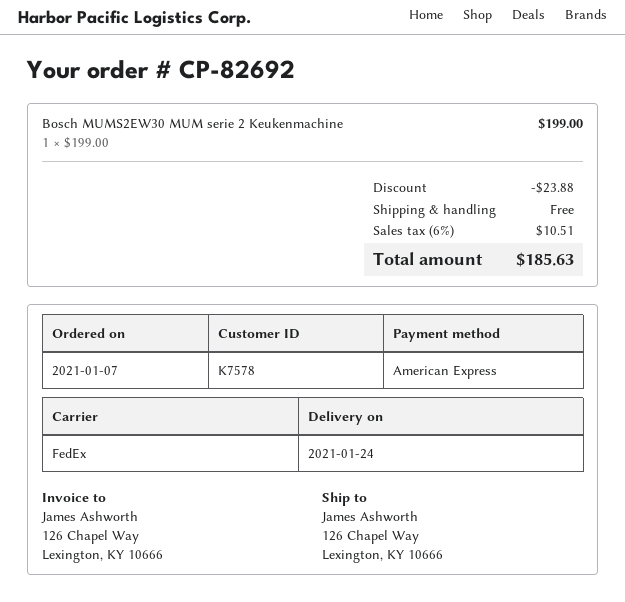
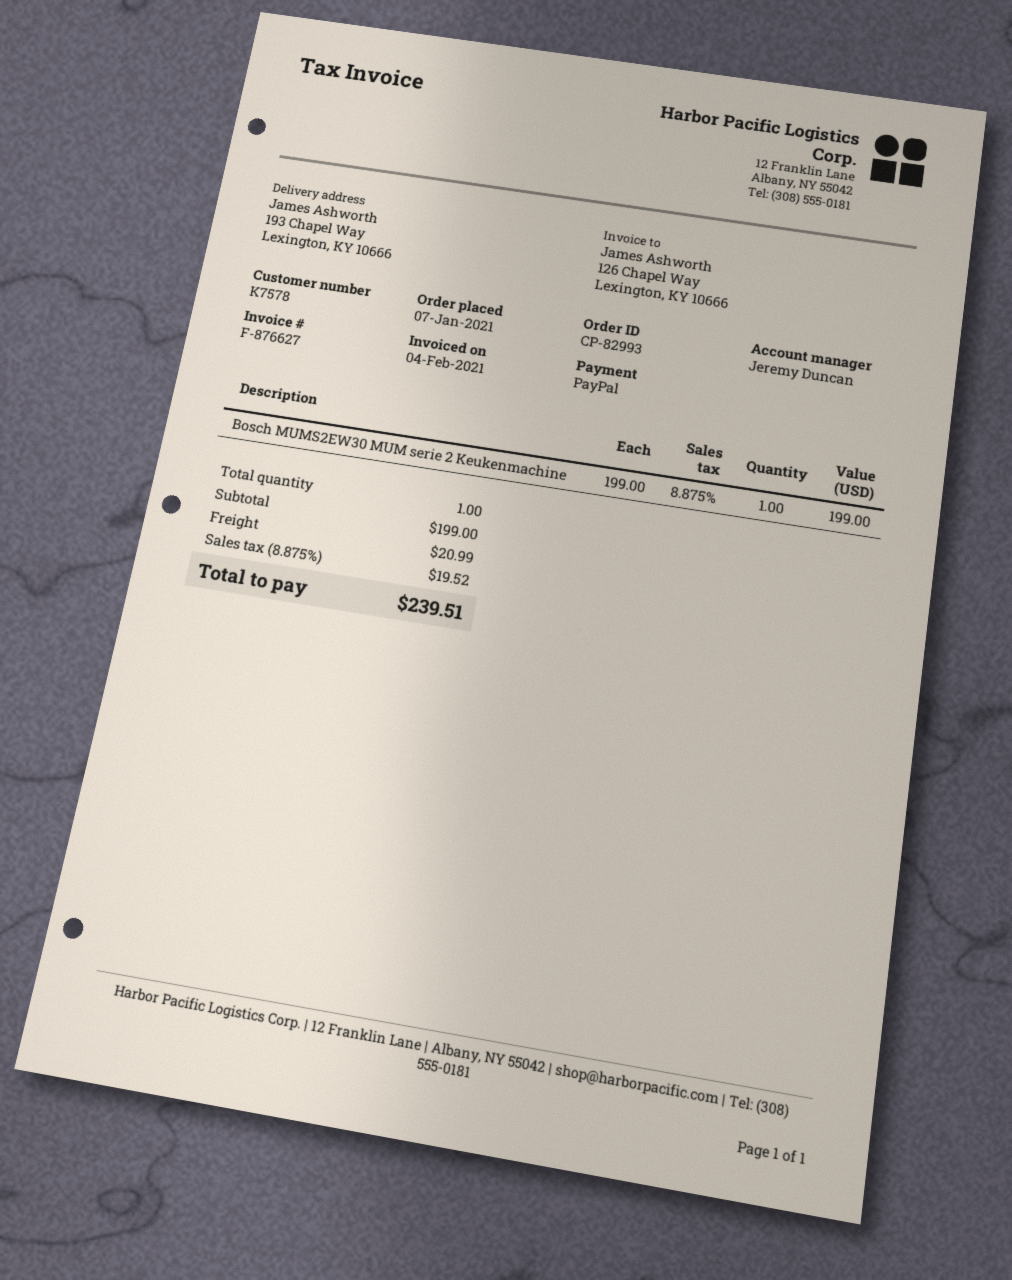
order number: CP-82692 -> CP-82993
payment method: American Express -> PayPal
ship to: 126 Chapel Way, Lexington, KY 10666 -> 193 Chapel Way, Lexington, KY 10666
discount: 23.88 -> none
shipping: 0.00 -> 20.99
tax: 6% = 10.51 -> 8.875% = 19.52
total: 185.63 -> 239.51

